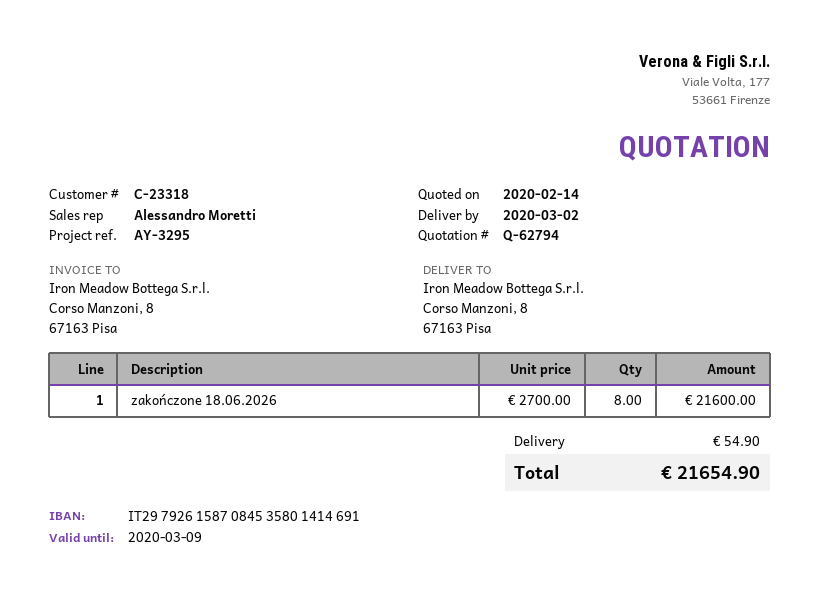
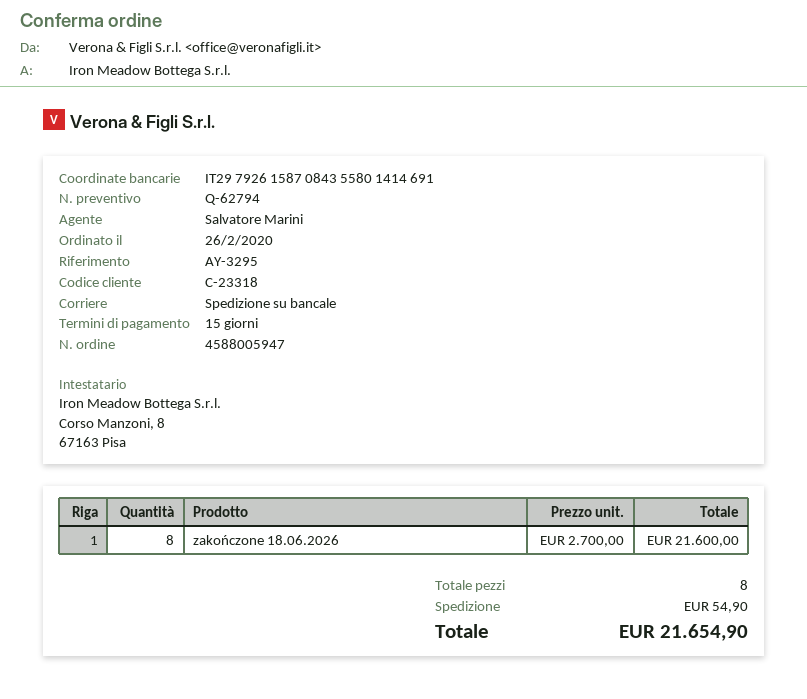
sales rep: Alessandro Moretti -> Salvatore Marini
bank account: IT2979261587084535801414691 -> IT2979261587084355801414691

